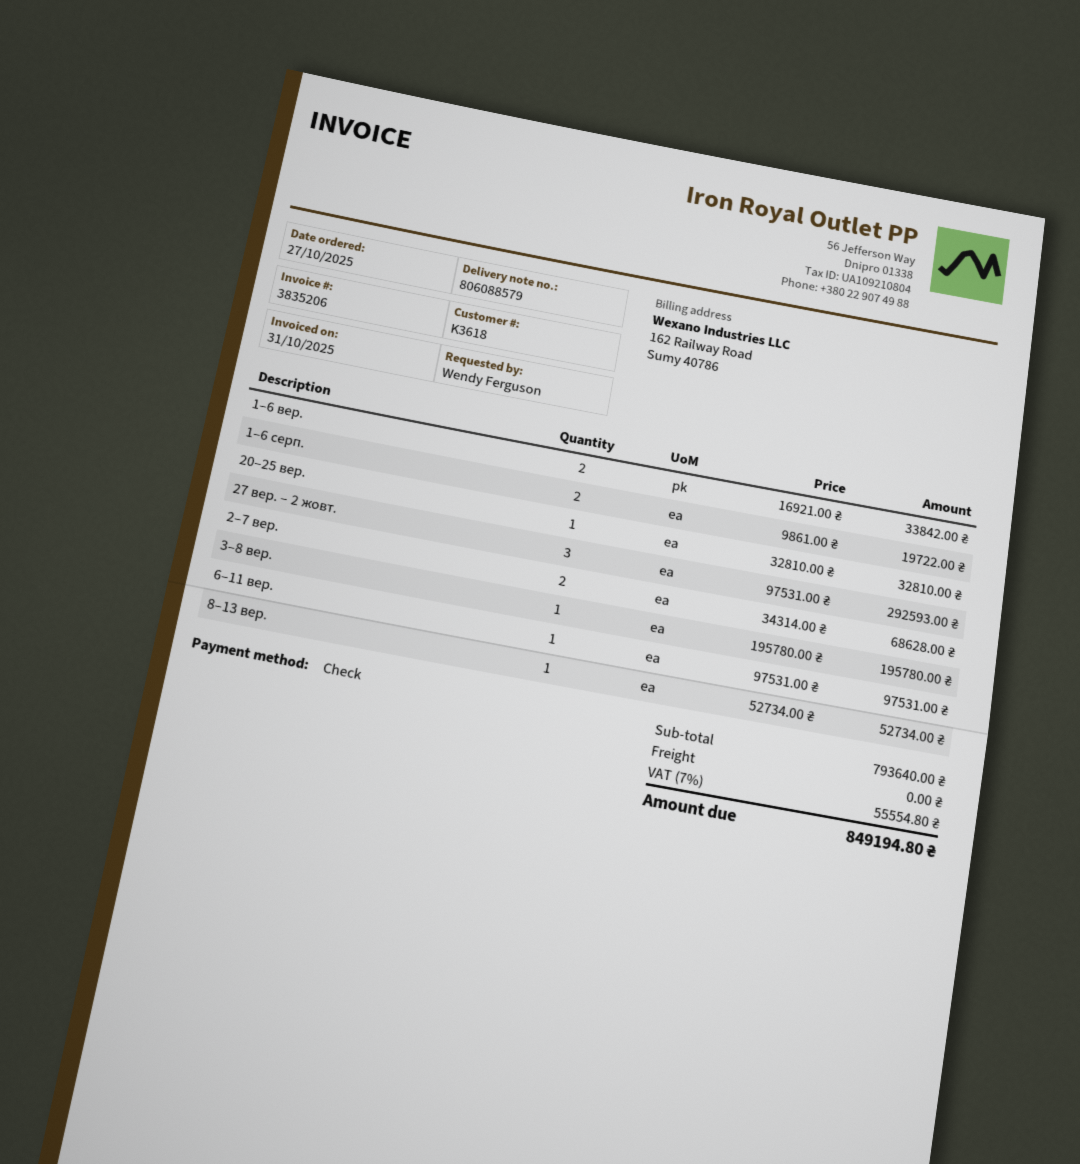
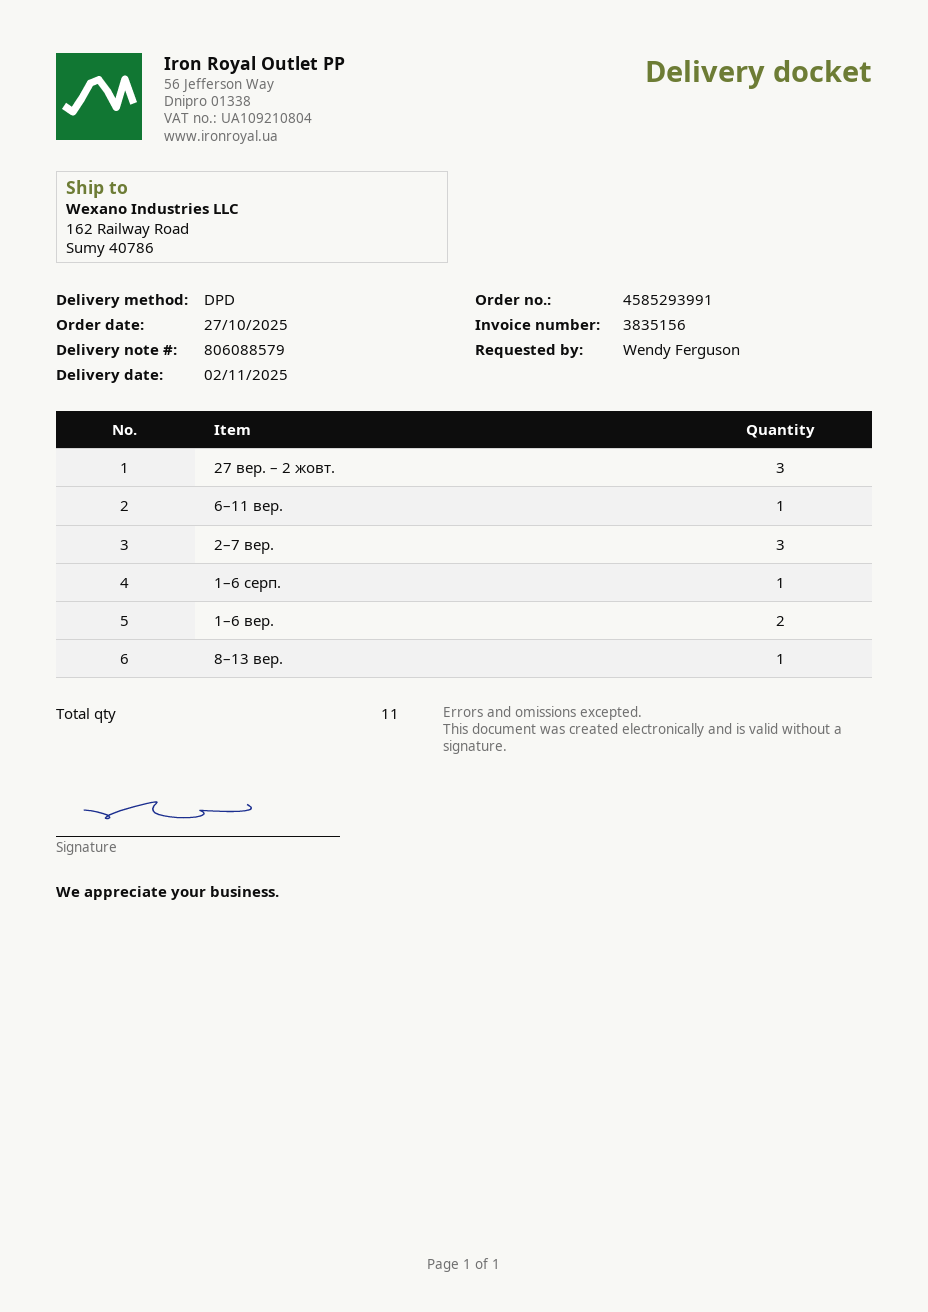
invoice number: 3835206 -> 3835156
1–6 серп.: 2 -> 1
20–25 вер.: 1 -> none
2–7 вер.: 2 -> 3
3–8 вер.: 1 -> none

